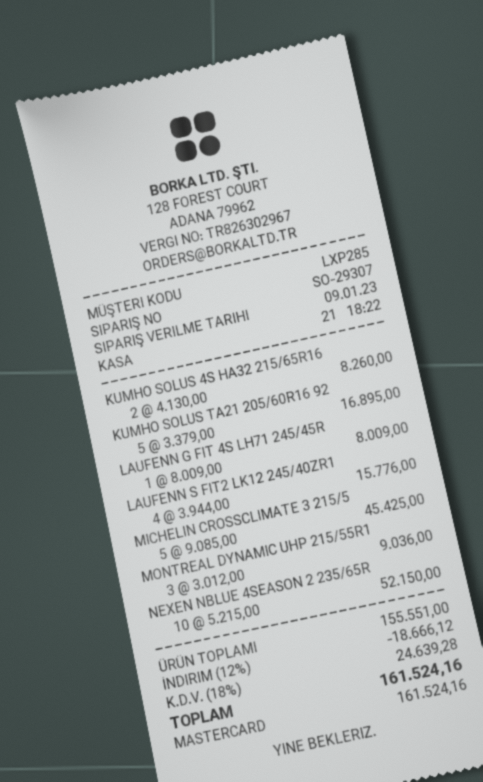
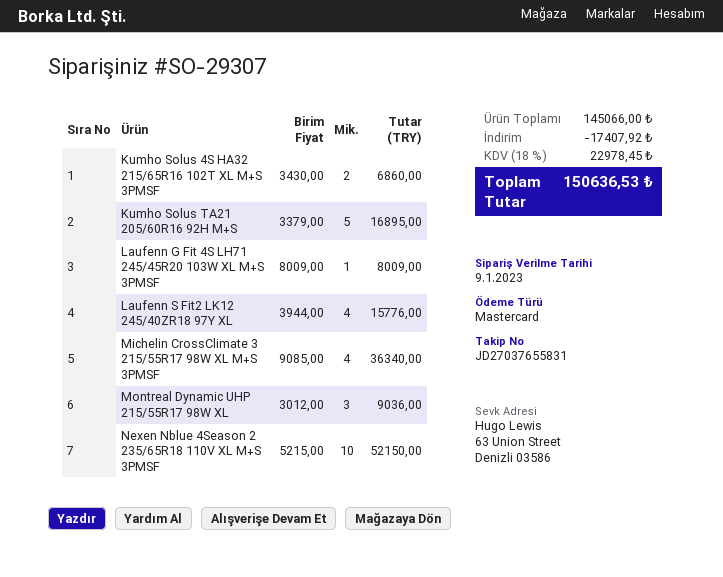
KUMHO SOLUS 4S HA32 215/65R16: 2 x 4130.00 = 8260.00 -> 2 x 3430.00 = 6860.00
MICHELIN CROSSCLIMATE 3 215/5: 5 x 9085.00 = 45425.00 -> 4 x 9085.00 = 36340.00
subtotal: 155551.00 -> 145066.00
discount: 18666.12 -> 17407.92
tax: 18% = 24639.28 -> 18% = 22978.45
total: 161524.16 -> 150636.53

